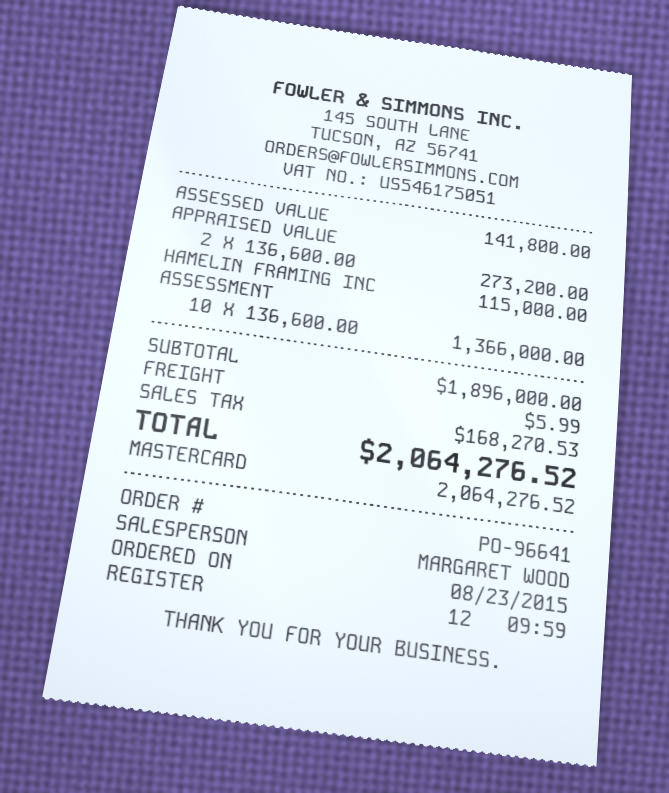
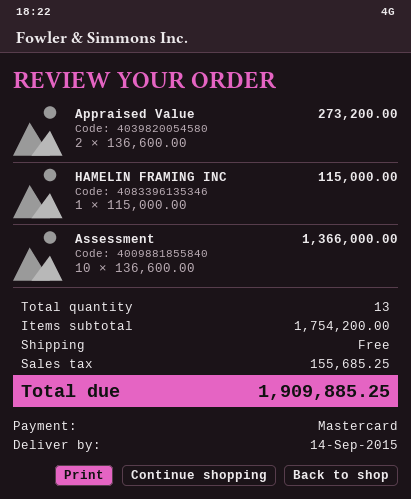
ASSESSED VALUE: 1 x 141800.00 = 141800.00 -> none
subtotal: 1896000.00 -> 1754200.00
shipping: 5.99 -> 0.00
tax: 168270.53 -> 155685.25
total: 2064276.52 -> 1909885.25

